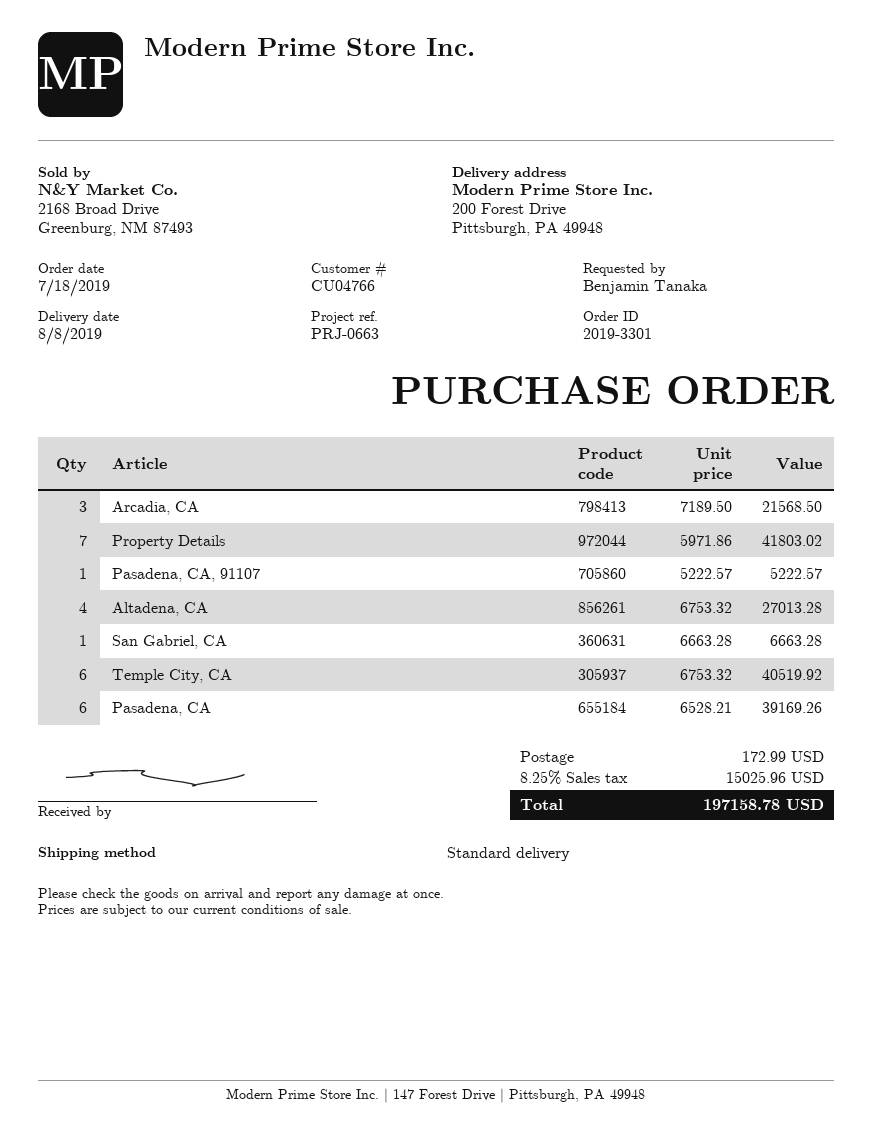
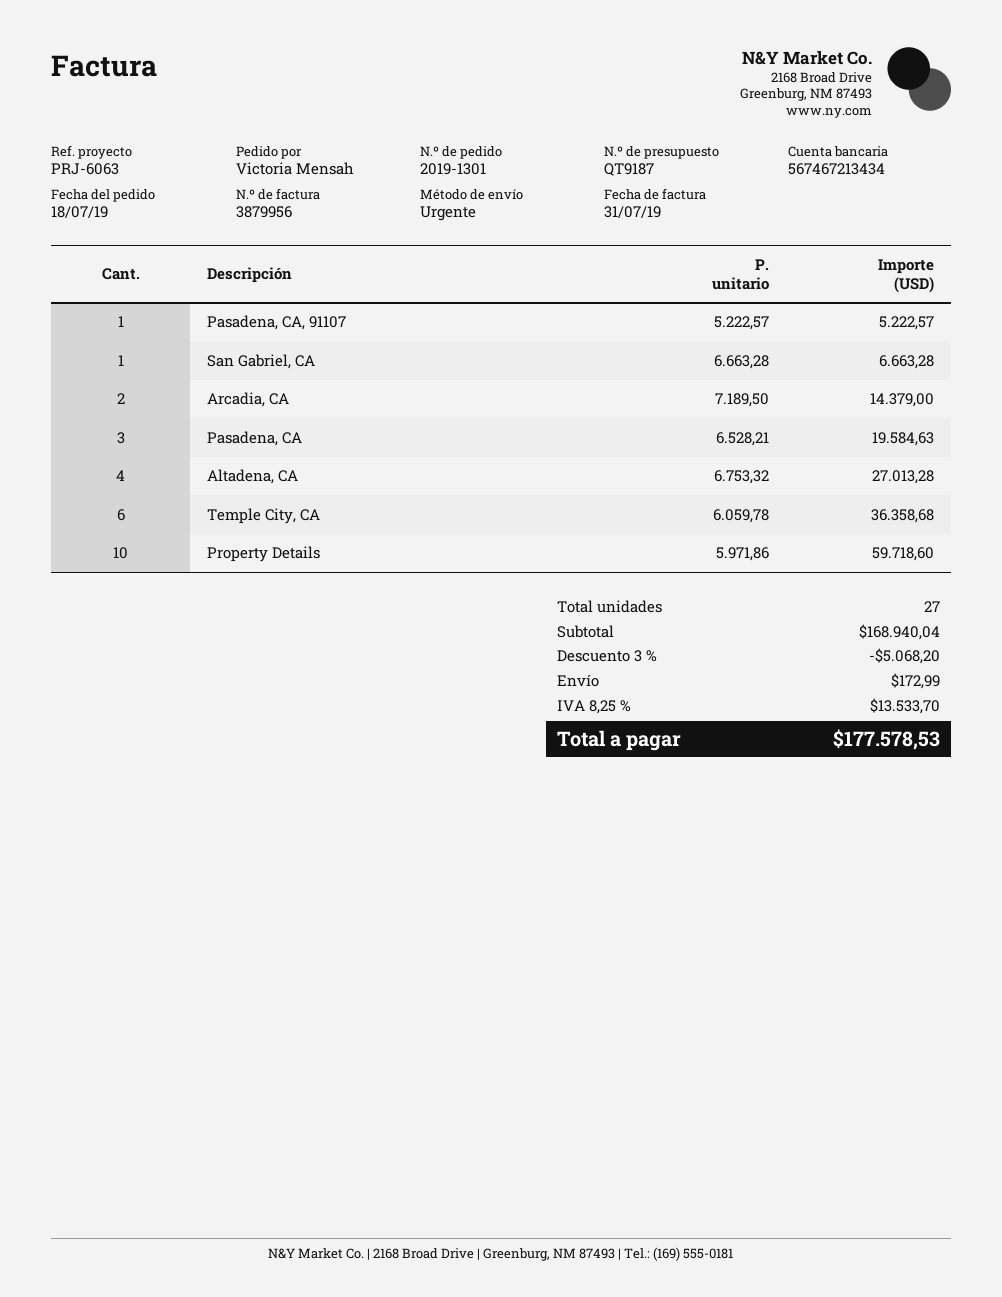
order number: 2019-3301 -> 2019-1301
reference: PRJ-0663 -> PRJ-6063
ordered by: Benjamin Tanaka -> Victoria Mensah
shipping method: standard -> express
Arcadia, CA: 3 x 7189.50 = 21568.50 -> 2 x 7189.50 = 14379.00
Property Details: 7 x 5971.86 = 41803.02 -> 10 x 5971.86 = 59718.60
Temple City, CA: 6 x 6753.32 = 40519.92 -> 6 x 6059.78 = 36358.68
Pasadena, CA: 6 x 6528.21 = 39169.26 -> 3 x 6528.21 = 19584.63
discount: none -> 3% = 5068.20
tax: 8.25% = 15025.96 -> 8.25% = 13533.70
total: 197158.78 -> 177578.53

